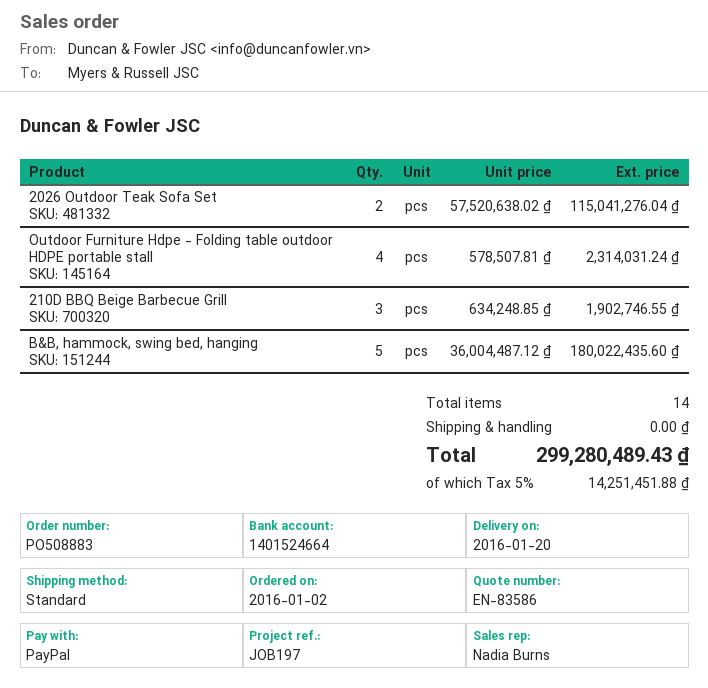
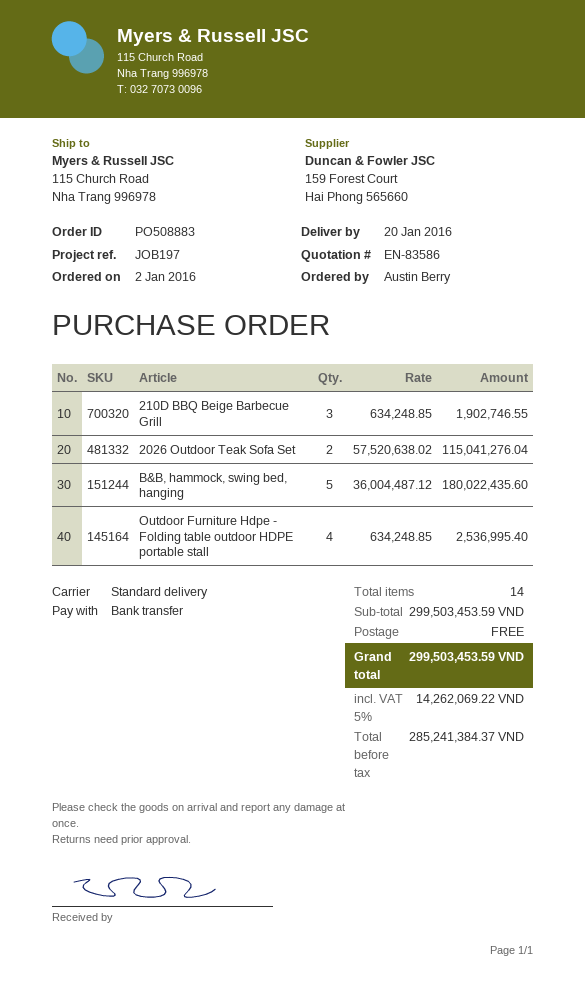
payment method: PayPal -> bank transfer
Outdoor Furniture Hdpe - Folding table outdoor HDPE portable stall: 4 x 578507.81 = 2314031.24 -> 4 x 634248.85 = 2536995.40
tax: 5% = 14251451.88 -> 5% = 14262069.22
total: 299280489.43 -> 299503453.59

